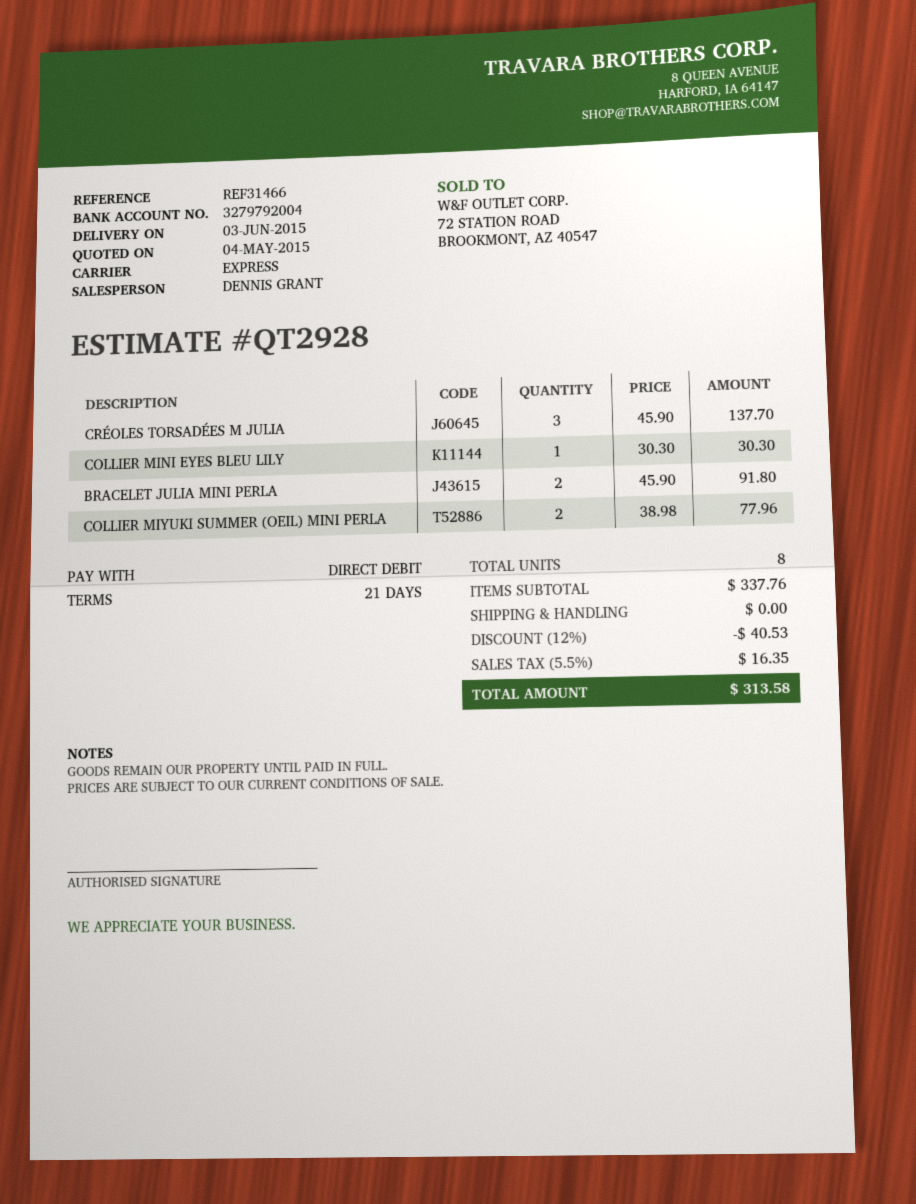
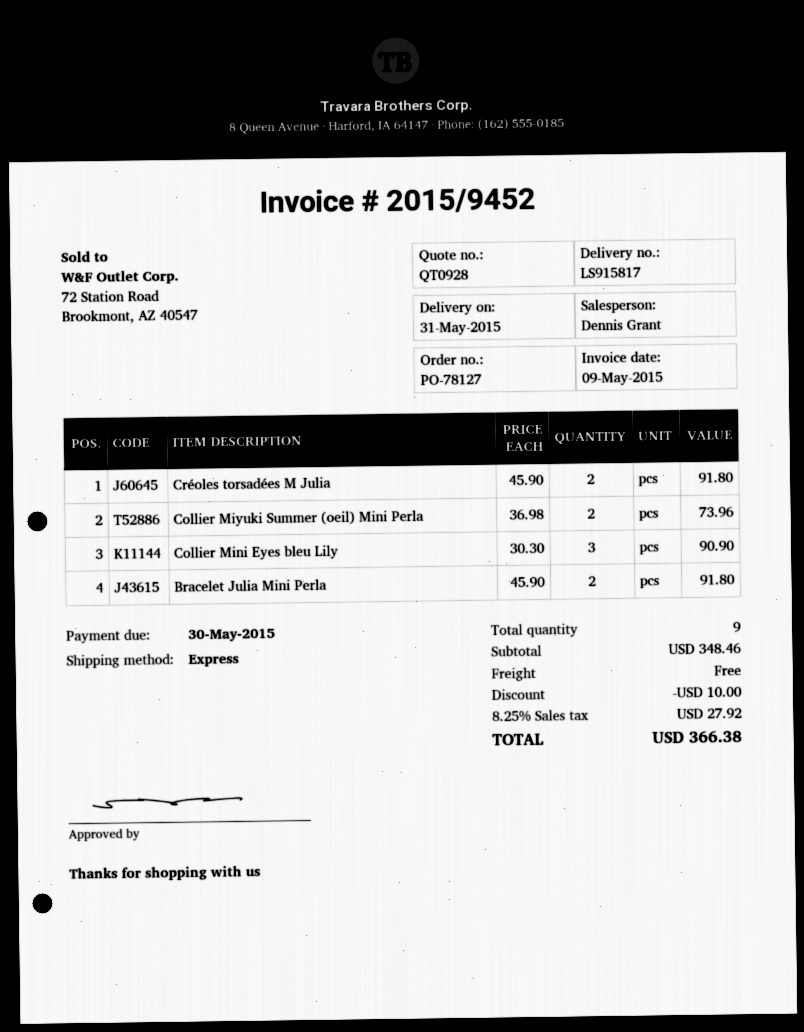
quote number: QT2928 -> QT0928
delivery date: 2015-06-03 -> 2015-05-31
CRÉOLES TORSADÉES M JULIA: 3 x 45.90 = 137.70 -> 2 x 45.90 = 91.80
COLLIER MINI EYES BLEU LILY: 1 x 30.30 = 30.30 -> 3 x 30.30 = 90.90
COLLIER MIYUKI SUMMER (OEIL) MINI PERLA: 2 x 38.98 = 77.96 -> 2 x 36.98 = 73.96
total quantity: 8 -> 9
subtotal: 337.76 -> 348.46
discount: 40.53 -> 10.00
tax: 5.5% = 16.35 -> 8.25% = 27.92
total: 313.58 -> 366.38

